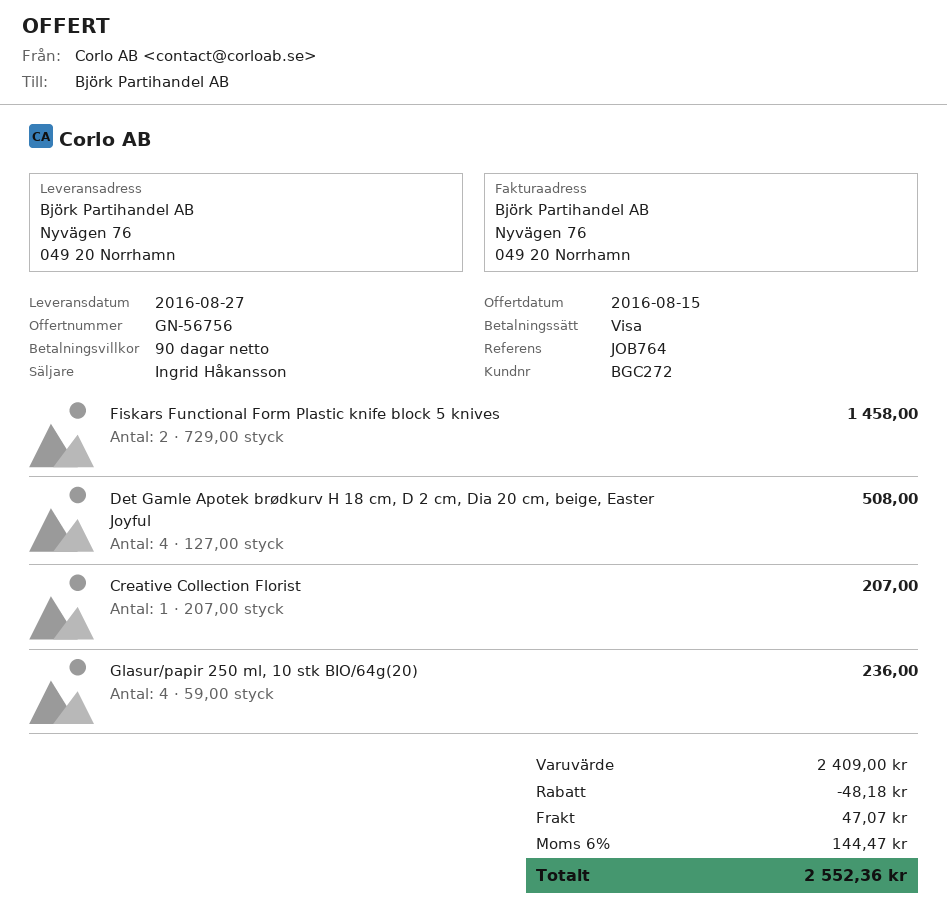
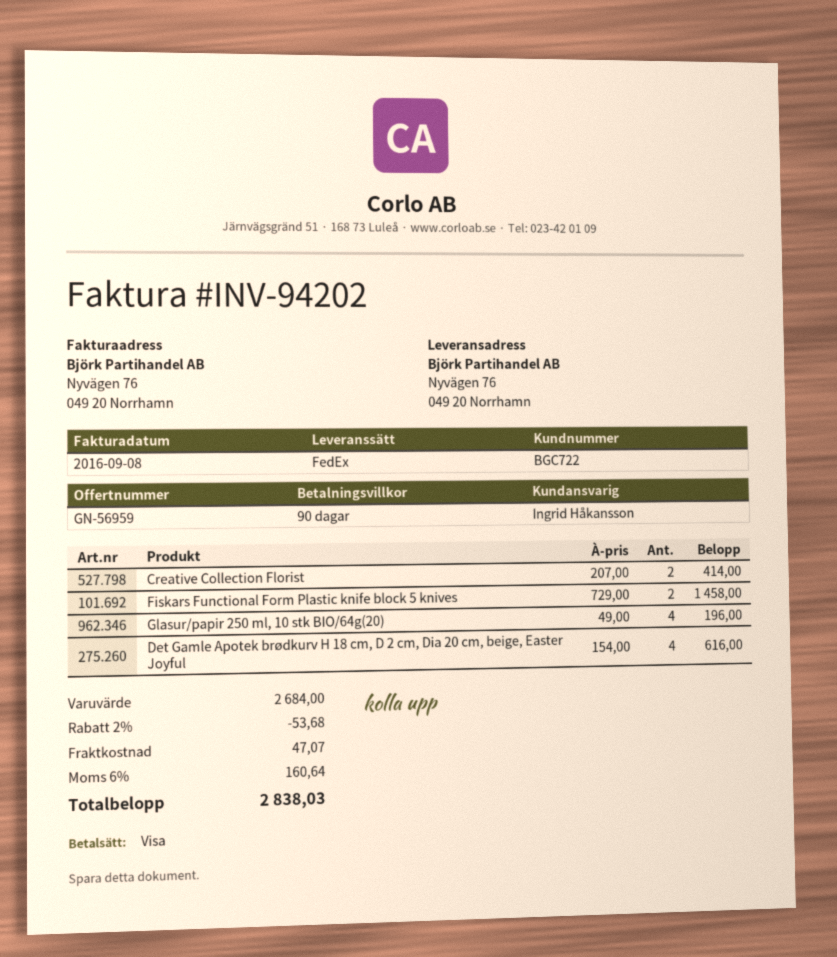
quote number: GN-56756 -> GN-56959
customer number: BGC272 -> BGC722
Det Gamle Apotek brødkurv H 18 cm, D 2 cm, Dia 20 cm, beige, Easter Joyful: 4 x 127.00 = 508.00 -> 4 x 154.00 = 616.00
Creative Collection Florist: 1 x 207.00 = 207.00 -> 2 x 207.00 = 414.00
Glasur/papir 250 ml, 10 stk BIO/64g(20): 4 x 59.00 = 236.00 -> 4 x 49.00 = 196.00
subtotal: 2409.00 -> 2684.00
discount: 48.18 -> 53.68
tax: 6% = 144.47 -> 6% = 160.64
total: 2552.36 -> 2838.03

